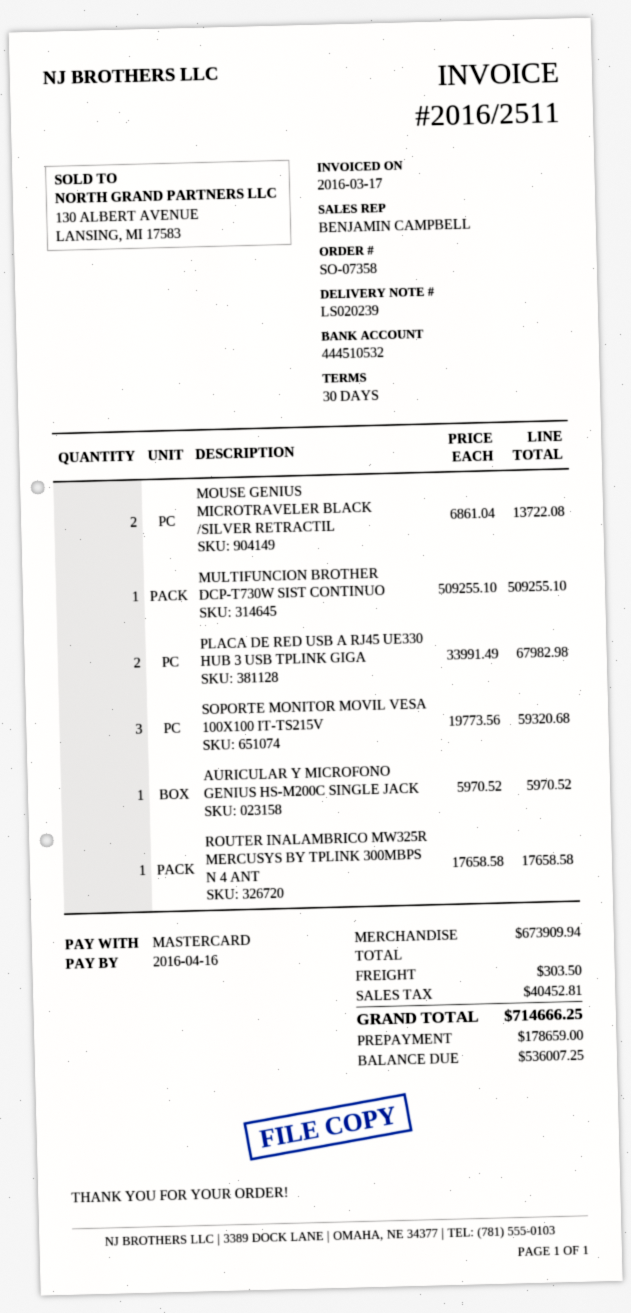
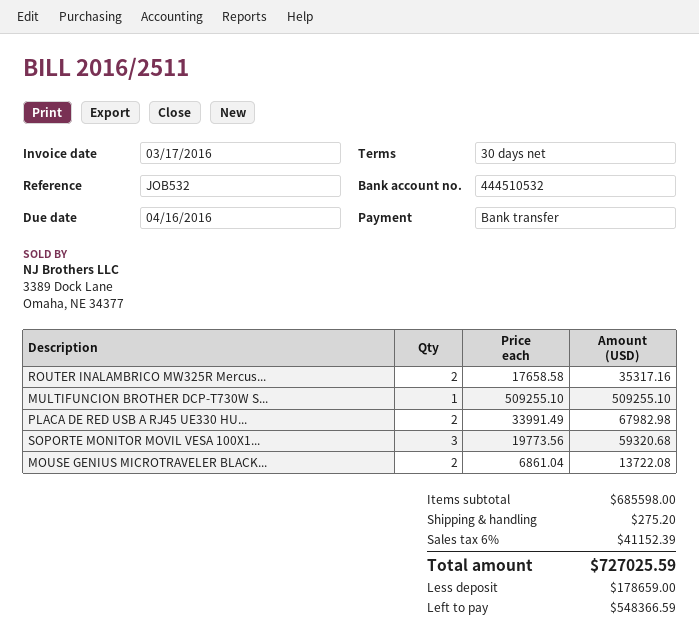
payment method: Mastercard -> bank transfer
AURICULAR Y MICROFONO GENIUS HS-M200C SINGLE JACK: 1 x 5970.52 = 5970.52 -> none
ROUTER INALAMBRICO MW325R MERCUSYS BY TPLINK 300MBPS N 4 ANT: 1 x 17658.58 = 17658.58 -> 2 x 17658.58 = 35317.16
subtotal: 673909.94 -> 685598.00
shipping: 303.50 -> 275.20
tax: 40452.81 -> 41152.39
total: 714666.25 -> 727025.59
balance: 536007.25 -> 548366.59

